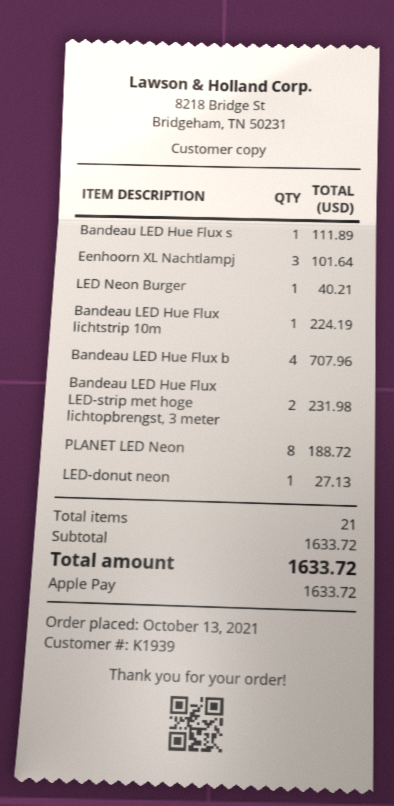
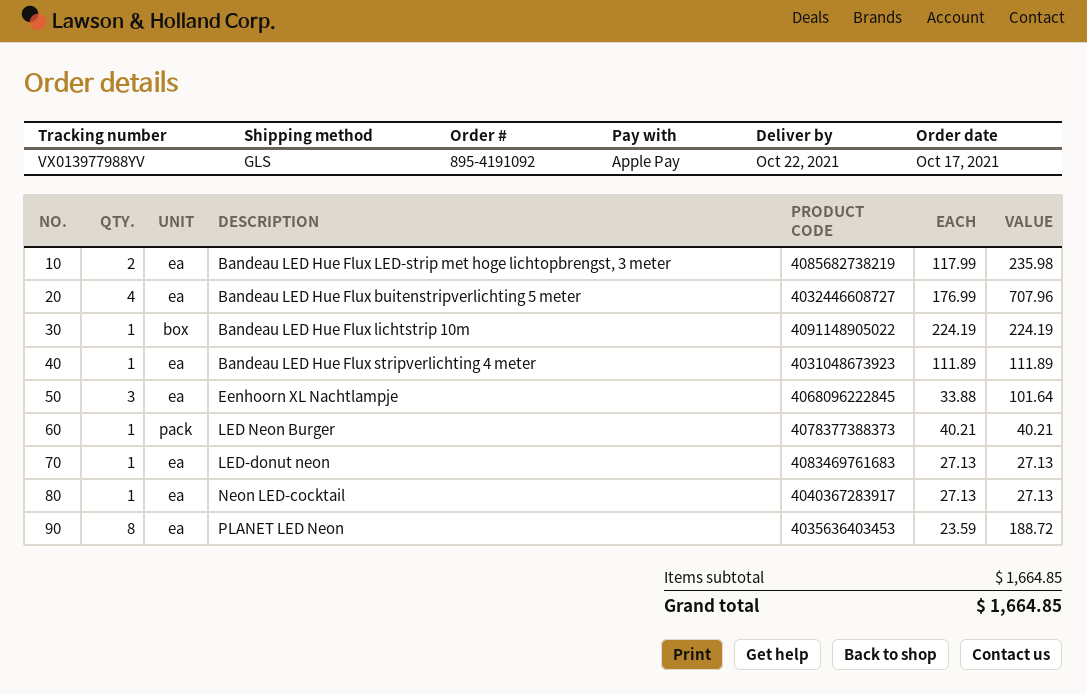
order date: 2021-10-13 -> 2021-10-17
Bandeau LED Hue Flux LED-strip met hoge lichtopbrengst, 3 meter: 2 for 231.98 -> 2 for 235.98
Neon LED-cocktail: none -> 1 for 27.13
subtotal: 1633.72 -> 1664.85
total: 1633.72 -> 1664.85

